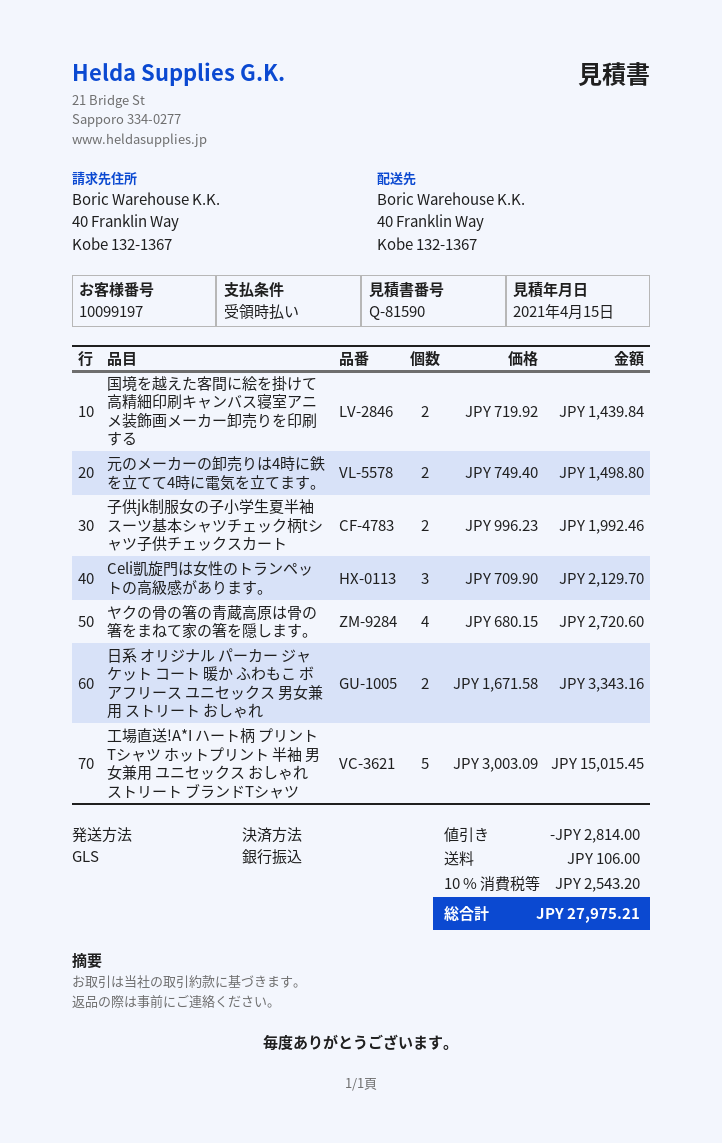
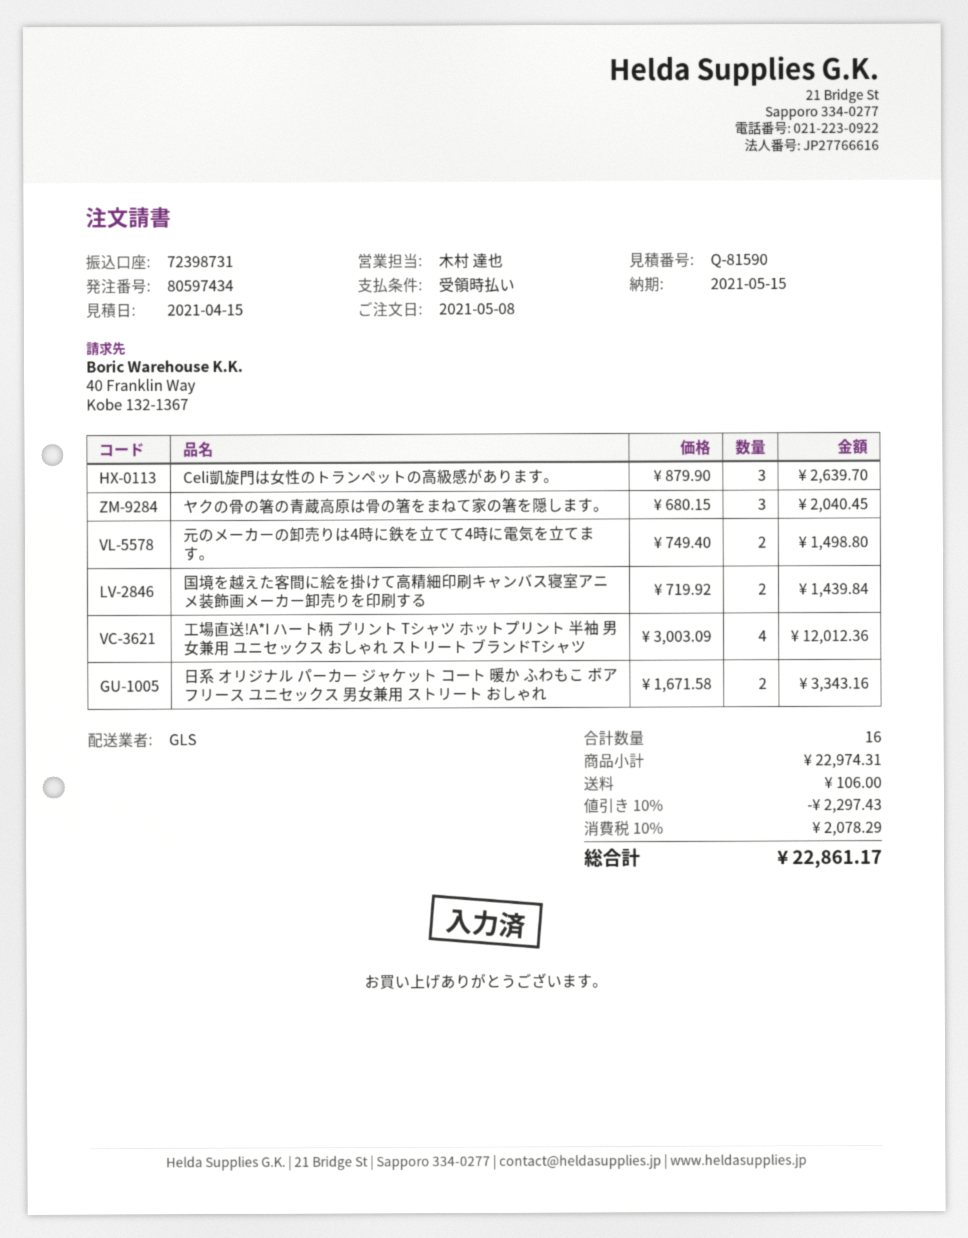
子供jk制服女の子小学生夏半袖スーツ基本シャツチェック柄tシャツ子供チェックスカート: 2 x 996.23 = 1992.46 -> none
Celi凱旋門は女性のトランペットの高級感があります。: 3 x 709.90 = 2129.70 -> 3 x 879.90 = 2639.70
ヤクの骨の箸の青蔵高原は骨の箸をまねて家の箸を隠します。: 4 x 680.15 = 2720.60 -> 3 x 680.15 = 2040.45
工場直送!A*I ハート柄 プリント Tシャツ ホットプリント 半袖 男女兼用 ユニセックス おしゃれ ストリート ブランドTシャツ: 5 x 3003.09 = 15015.45 -> 4 x 3003.09 = 12012.36
discount: 2814.00 -> 2297.43
tax: 10% = 2543.20 -> 10% = 2078.29
total: 27975.21 -> 22861.17

